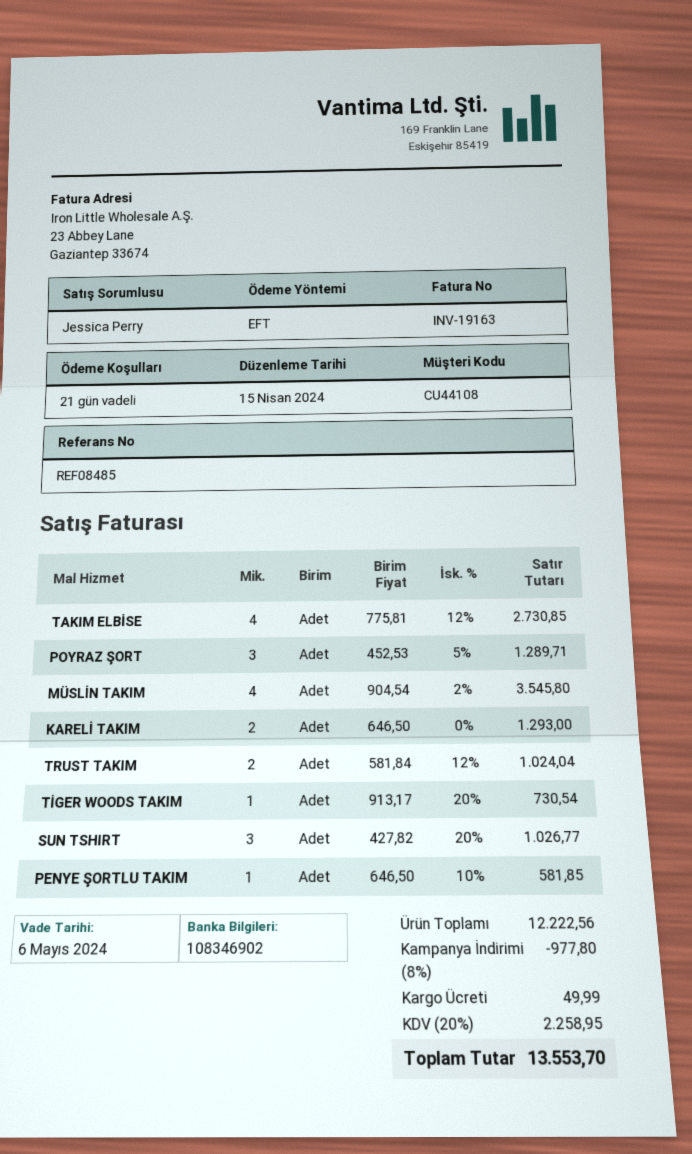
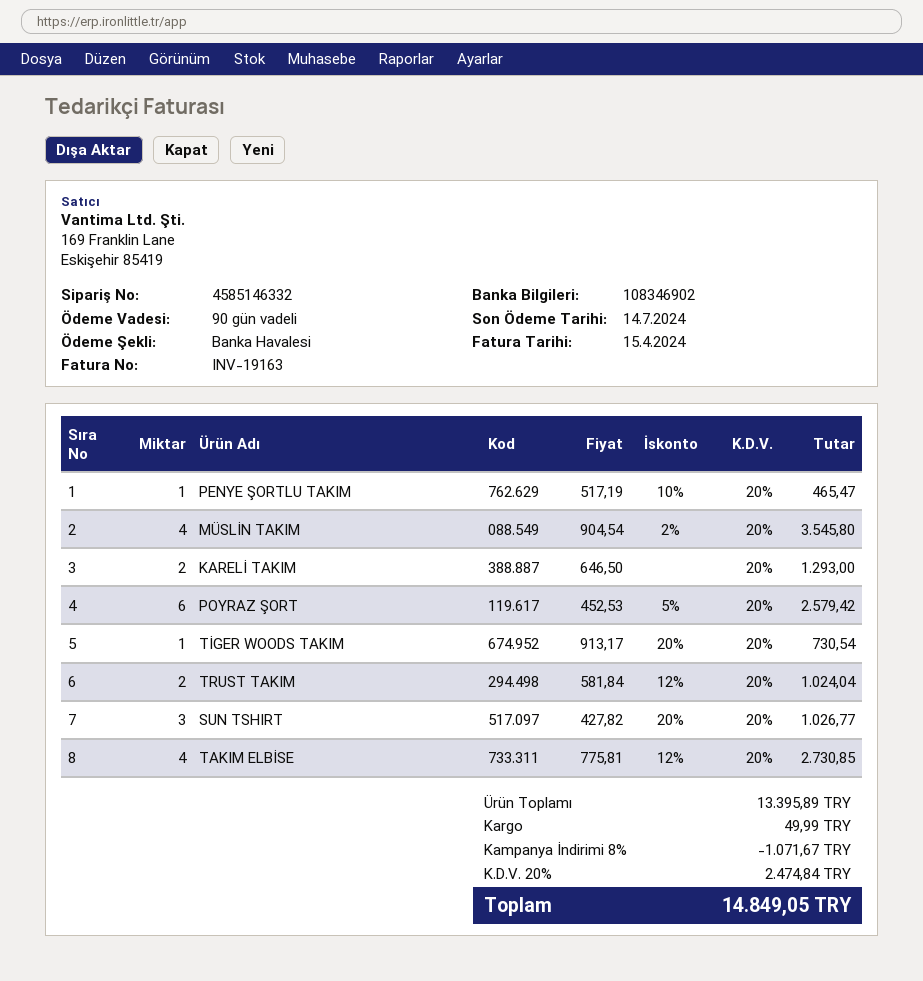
payment terms: 21 days -> 90 days
due date: 2024-05-06 -> 2024-07-14
POYRAZ ŞORT: 3 x 452.53 - 5% = 1289.71 -> 6 x 452.53 - 5% = 2579.42
PENYE ŞORTLU TAKIM: 1 x 646.50 - 10% = 581.85 -> 1 x 517.19 - 10% = 465.47
subtotal: 12222.56 -> 13395.89
discount: 8% = 977.80 -> 8% = 1071.67
tax: 20% = 2258.95 -> 20% = 2474.84
total: 13553.70 -> 14849.05

